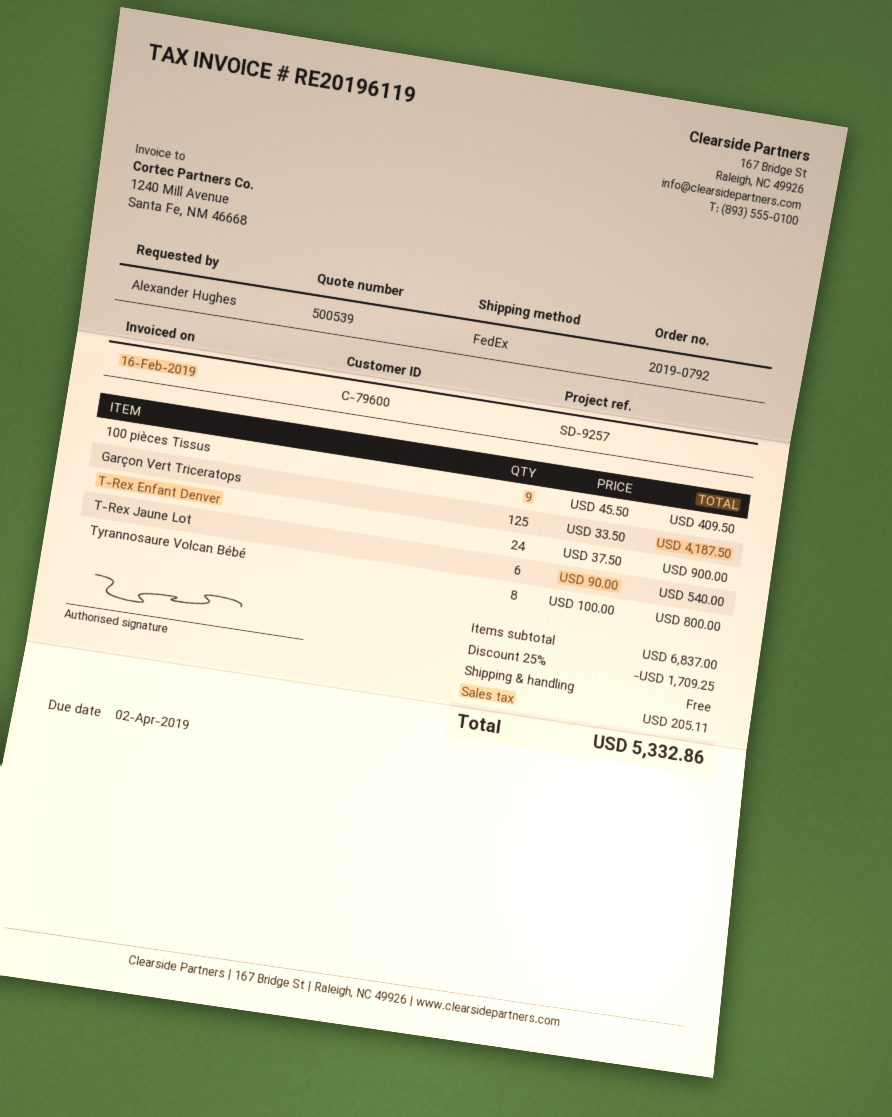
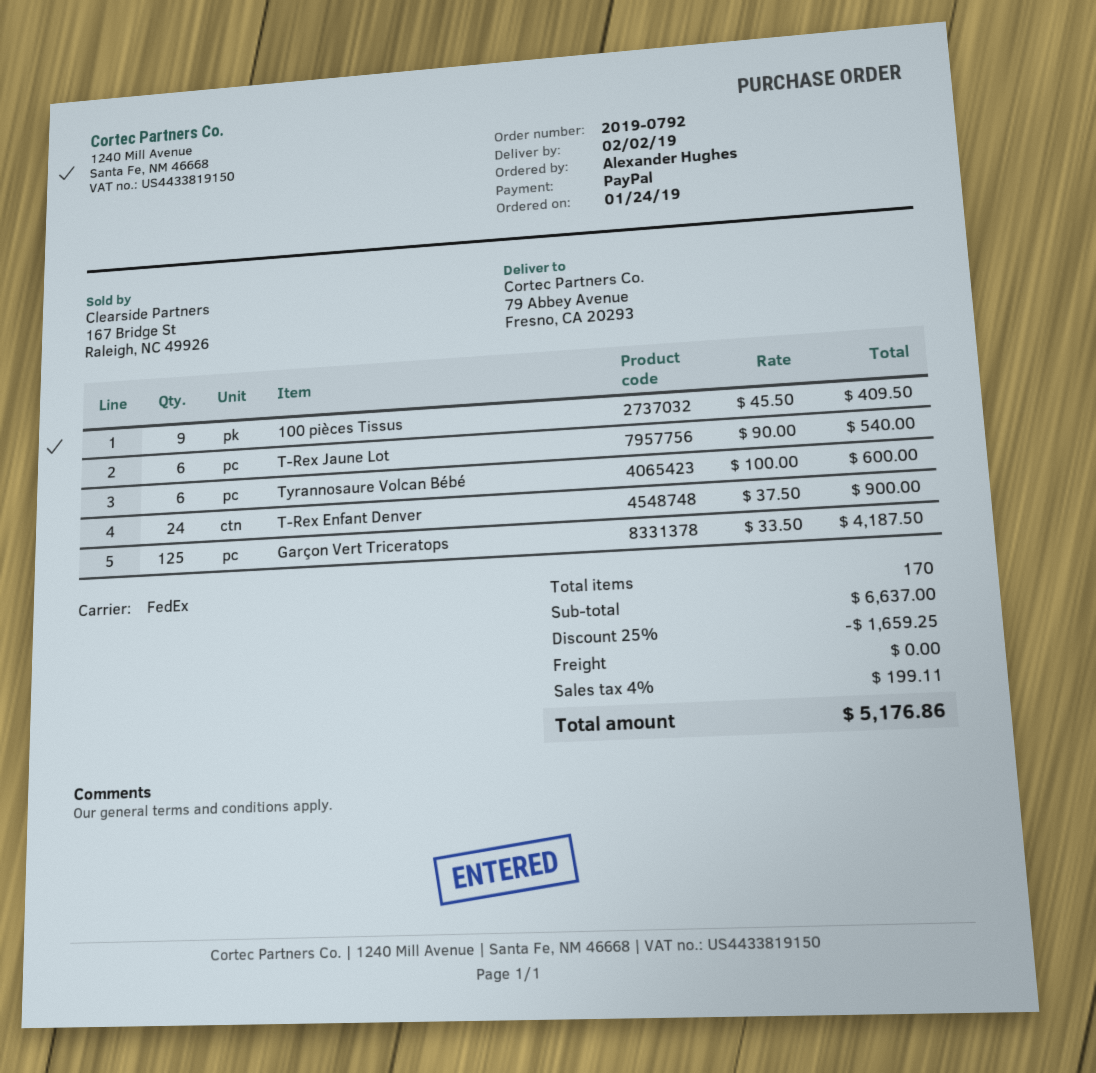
Tyrannosaure Volcan Bébé: 8 x 100.00 = 800.00 -> 6 x 100.00 = 600.00
subtotal: 6837.00 -> 6637.00
discount: 25% = 1709.25 -> 25% = 1659.25
tax: 205.11 -> 199.11
total: 5332.86 -> 5176.86

